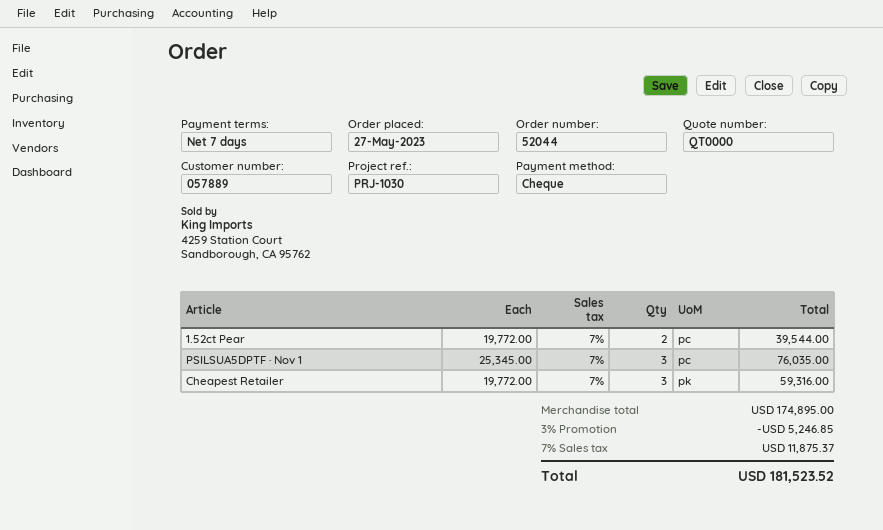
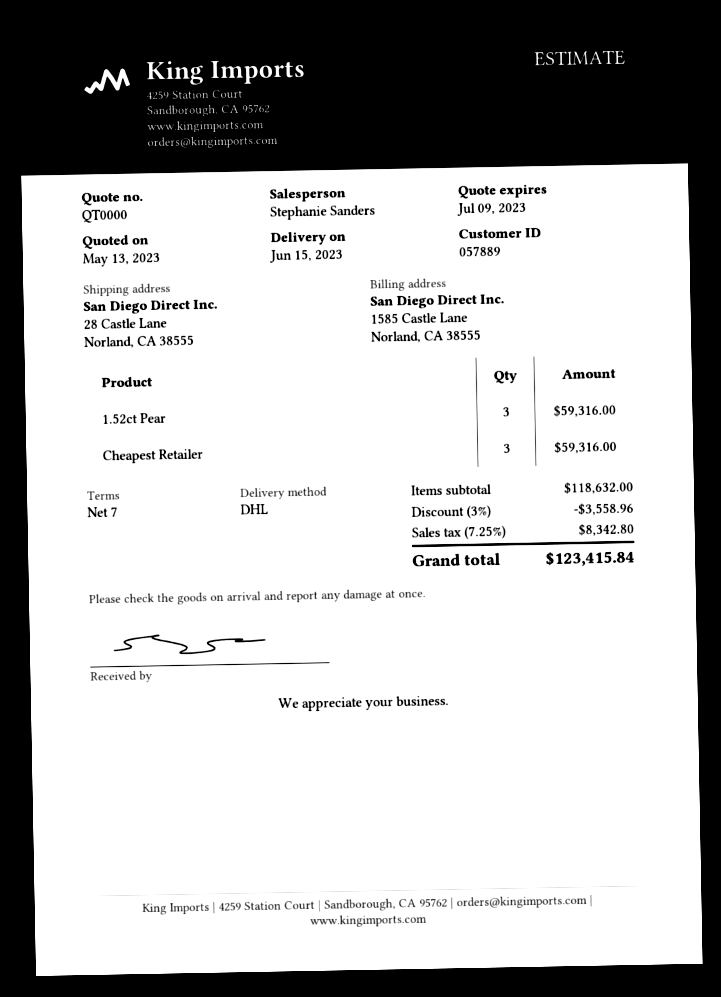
1.52ct Pear: 2 for 39544.00 -> 3 for 59316.00
PSILSUA5DPTF · Nov 1: 3 for 76035.00 -> none
subtotal: 174895.00 -> 118632.00
discount: 3% = 5246.85 -> 3% = 3558.96
tax: 7% = 11875.37 -> 7.25% = 8342.80
total: 181523.52 -> 123415.84

